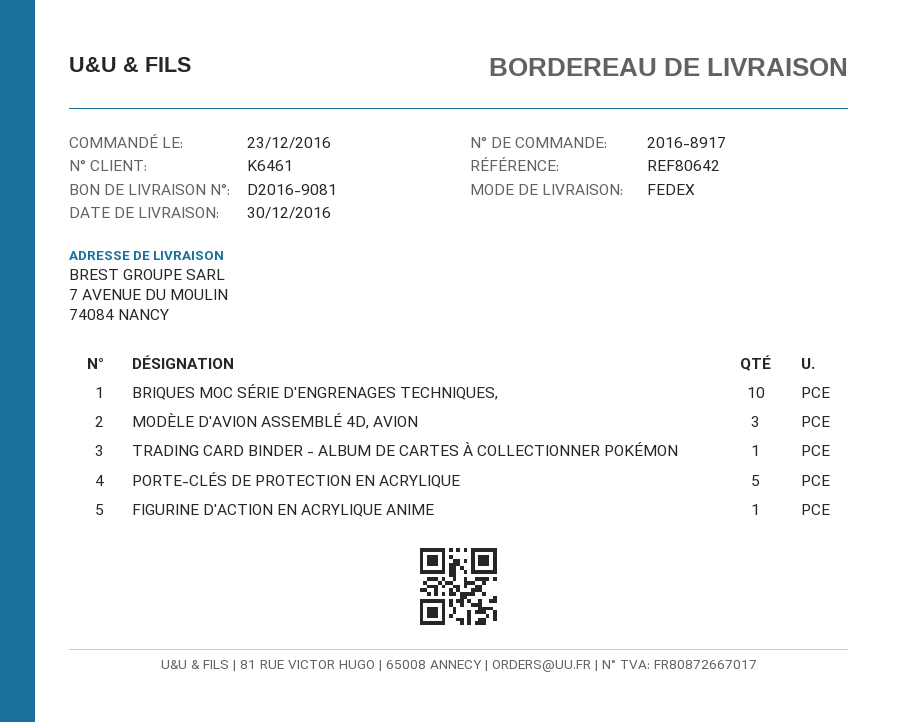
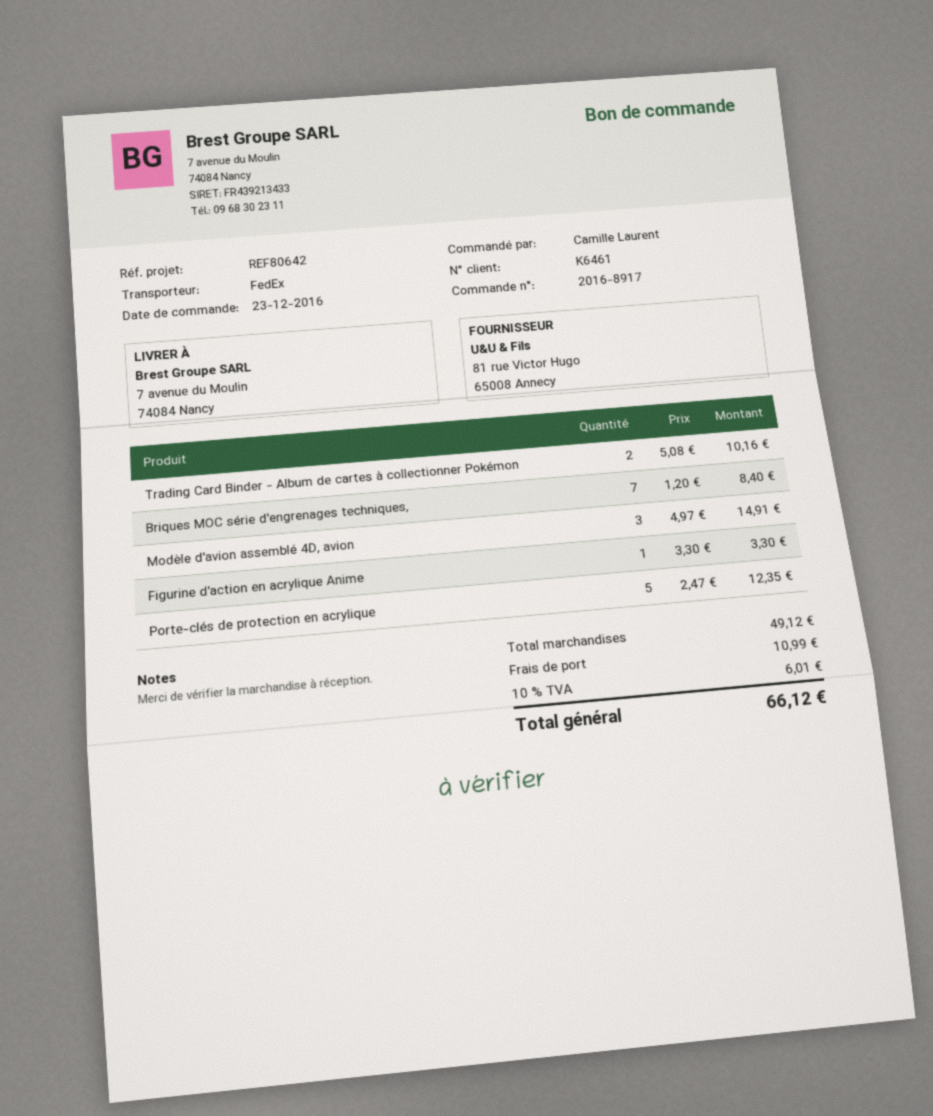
BRIQUES MOC SÉRIE D'ENGRENAGES TECHNIQUES,: 10 -> 7
TRADING CARD BINDER - ALBUM DE CARTES À COLLECTIONNER POKÉMON: 1 -> 2

